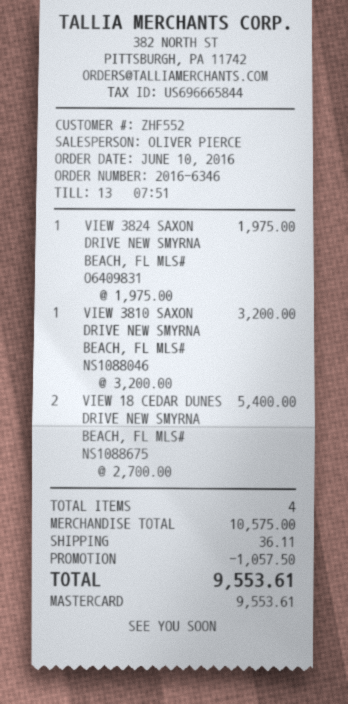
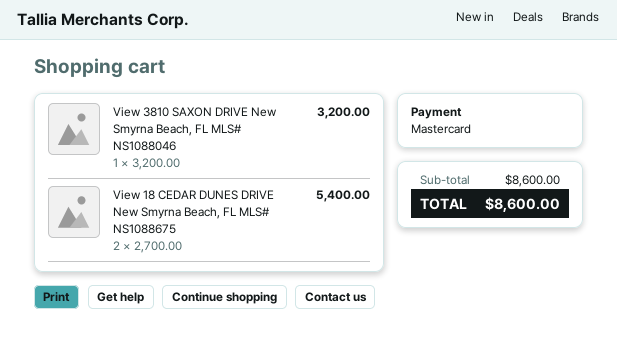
VIEW 3824 SAXON DRIVE NEW SMYRNA BEACH, FL MLS# O6409831: 1 x 1975.00 = 1975.00 -> none
subtotal: 10575.00 -> 8600.00
discount: 1057.50 -> none
shipping: 36.11 -> none
total: 9553.61 -> 8600.00

